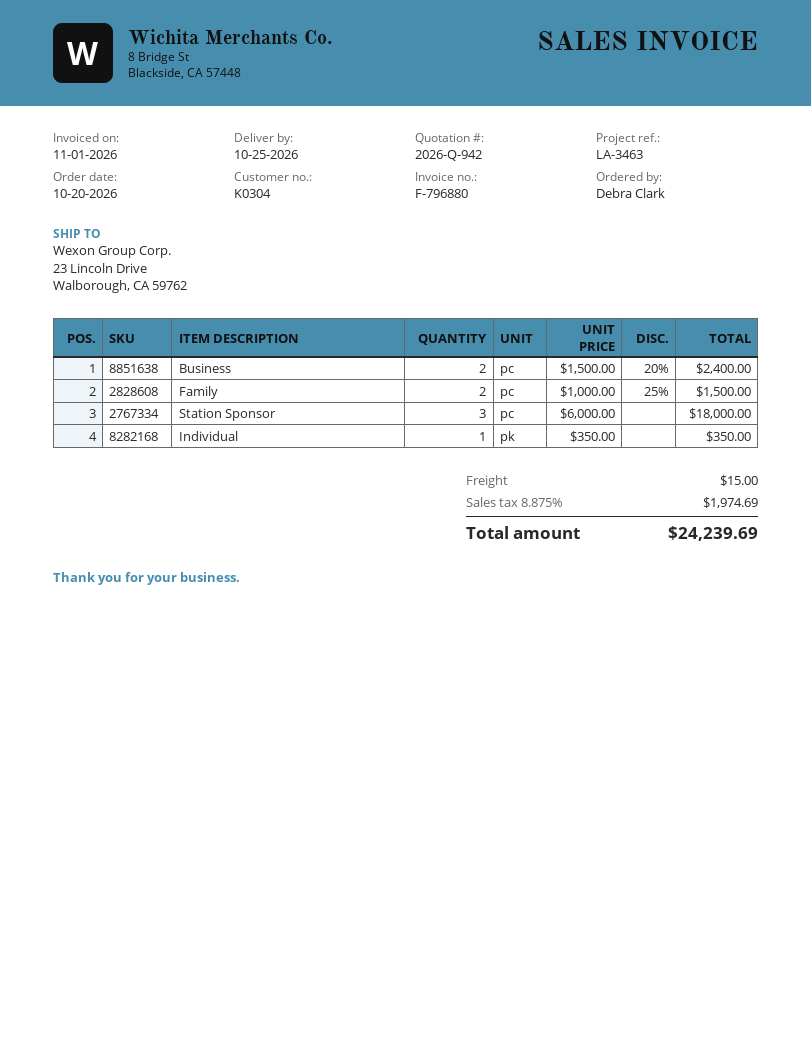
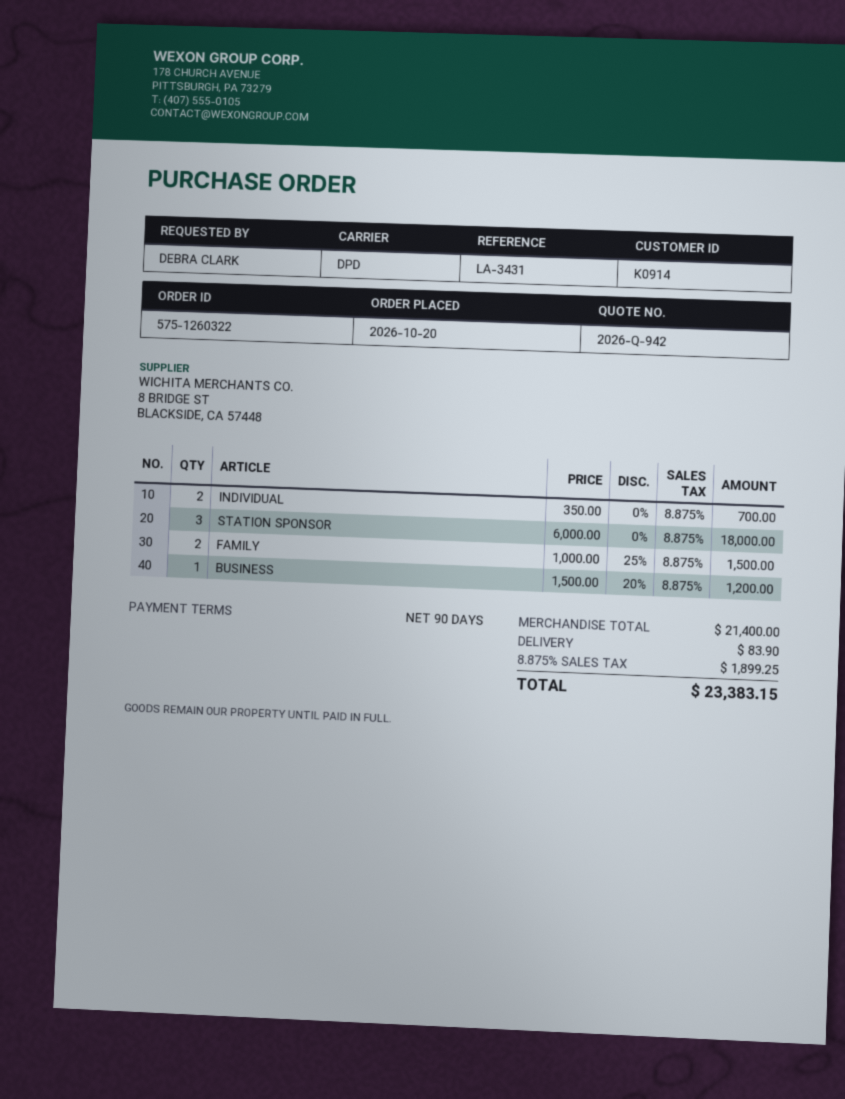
customer number: K0304 -> K0914
reference: LA-3463 -> LA-3431
Business: 2 x 1500.00 - 20% = 2400.00 -> 1 x 1500.00 - 20% = 1200.00
Individual: 1 x 350.00 = 350.00 -> 2 x 350.00 = 700.00
shipping: 15.00 -> 83.90
tax: 8.875% = 1974.69 -> 8.875% = 1899.25
total: 24239.69 -> 23383.15

